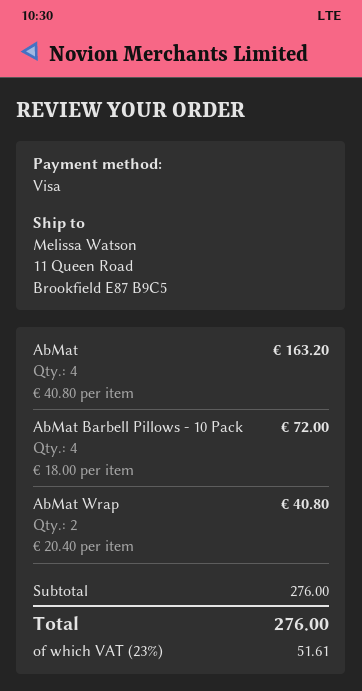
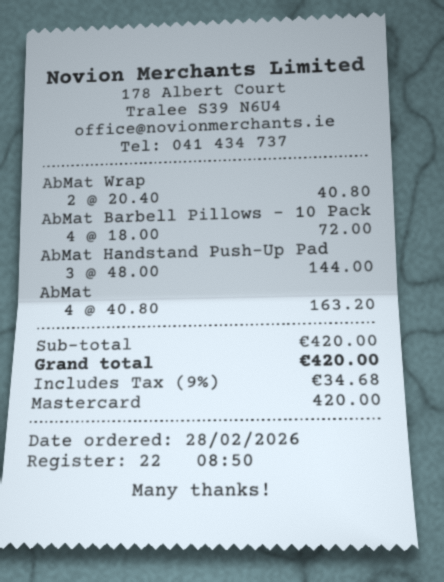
payment method: Visa -> Mastercard
AbMat Handstand Push-Up Pad: none -> 3 x 48.00 = 144.00
subtotal: 276.00 -> 420.00
tax: 23% = 51.61 -> 9% = 34.68
total: 276.00 -> 420.00

